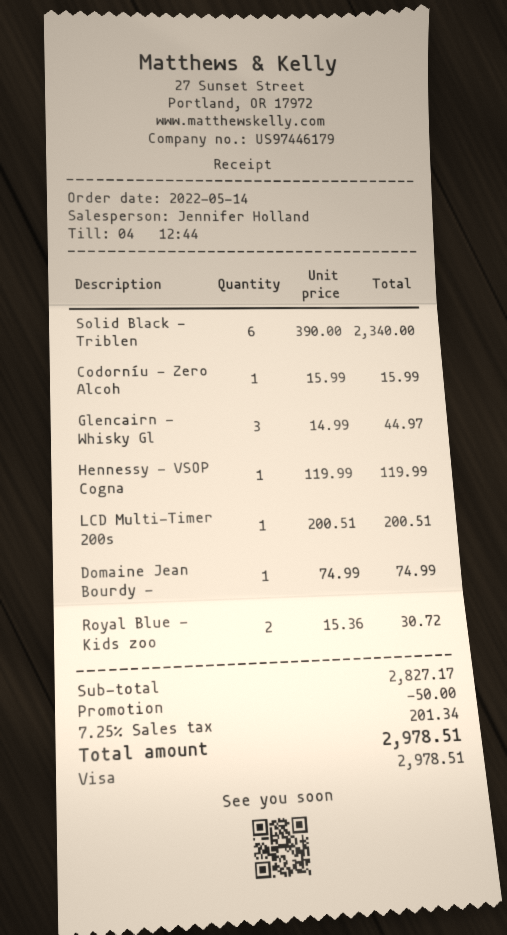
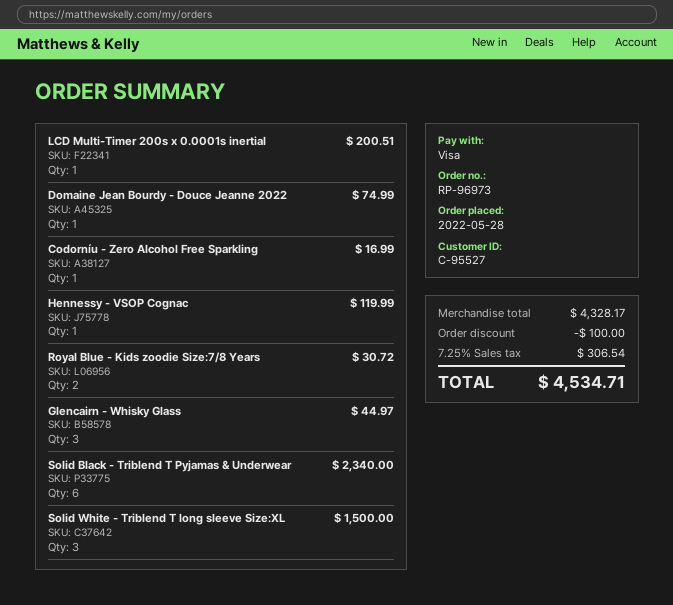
order date: 2022-05-14 -> 2022-05-28
Codorníu - Zero Alcoh: 1 for 15.99 -> 1 for 16.99
Solid White - Triblend T long sleeve Size:XL: none -> 3 for 1500.00
subtotal: 2827.17 -> 4328.17
discount: 50.00 -> 100.00
tax: 7.25% = 201.34 -> 7.25% = 306.54
total: 2978.51 -> 4534.71

